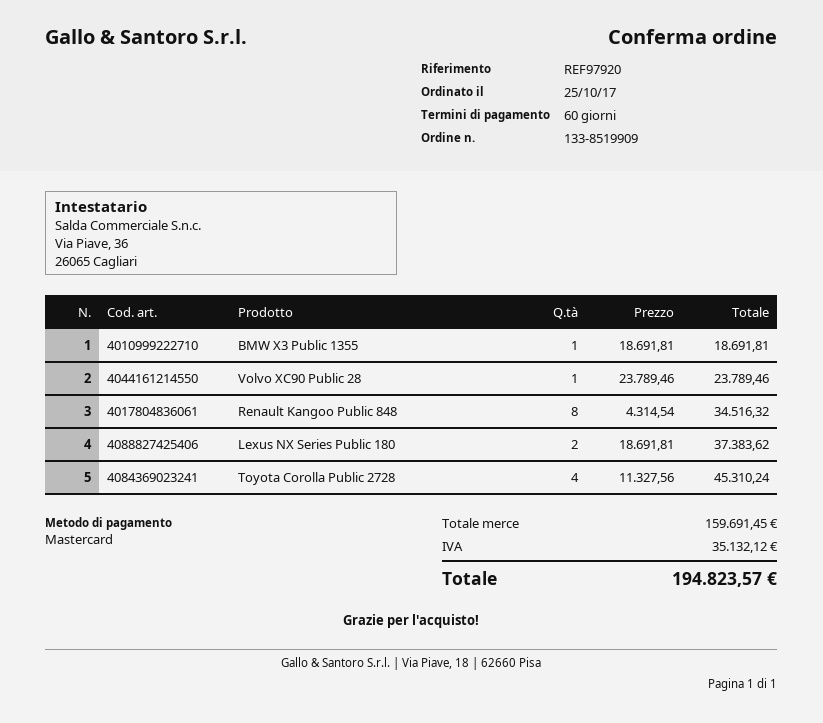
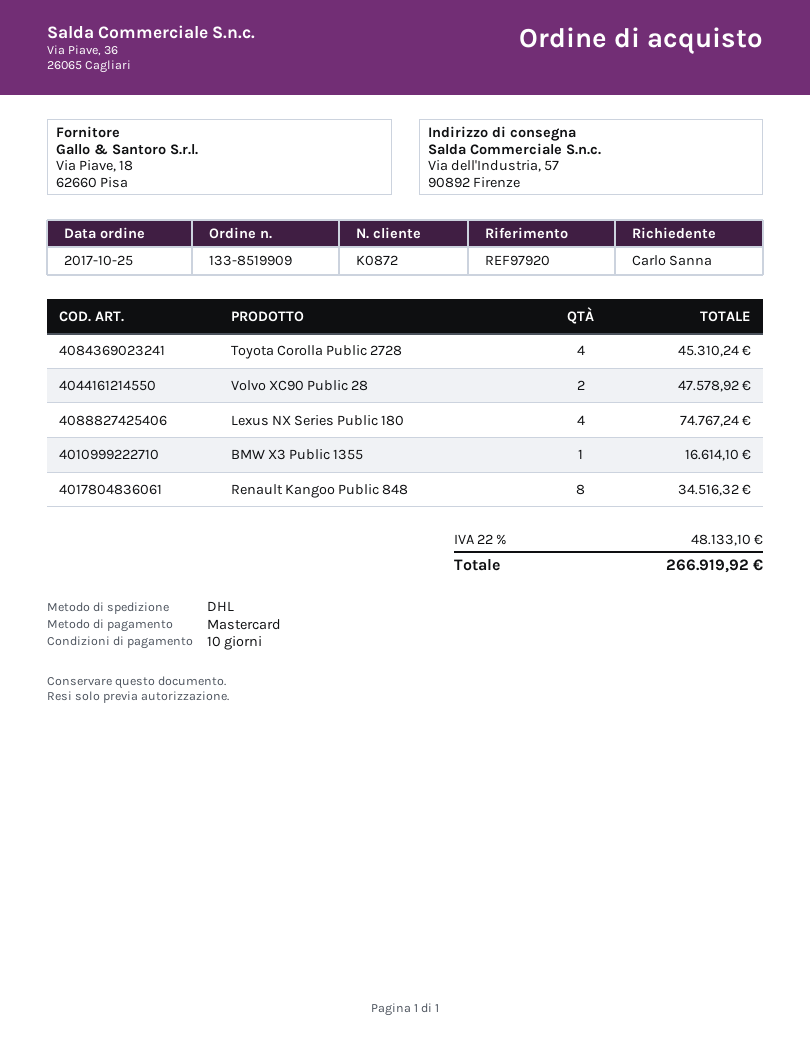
payment terms: 60 days -> 10 days
BMW X3 Public 1355: 1 for 18691.81 -> 1 for 16614.10
Volvo XC90 Public 28: 1 for 23789.46 -> 2 for 47578.92
Lexus NX Series Public 180: 2 for 37383.62 -> 4 for 74767.24
tax: 35132.12 -> 48133.10
total: 194823.57 -> 266919.92

